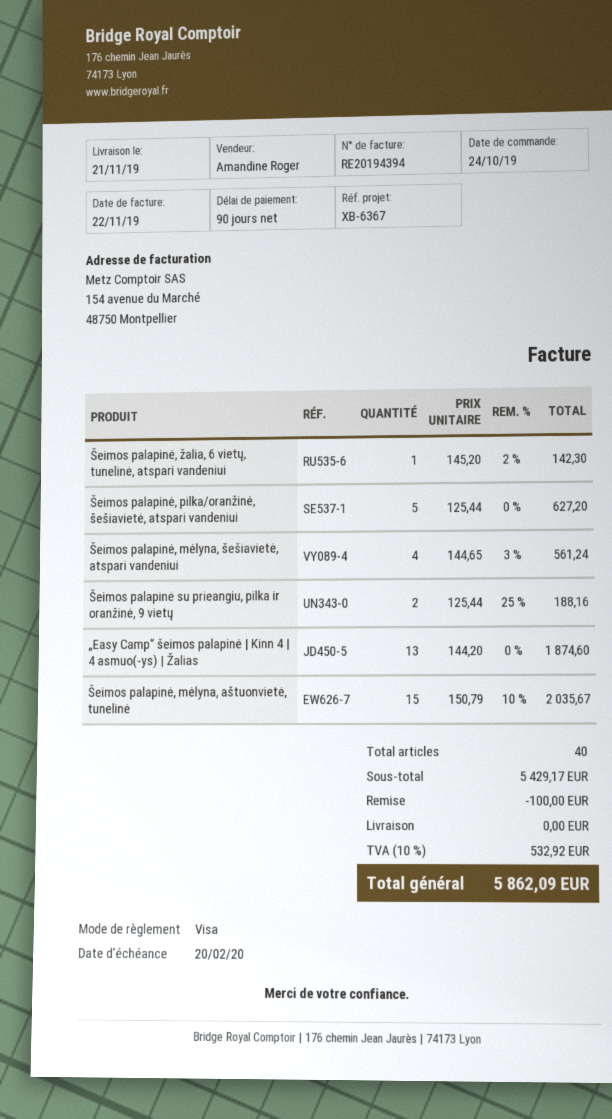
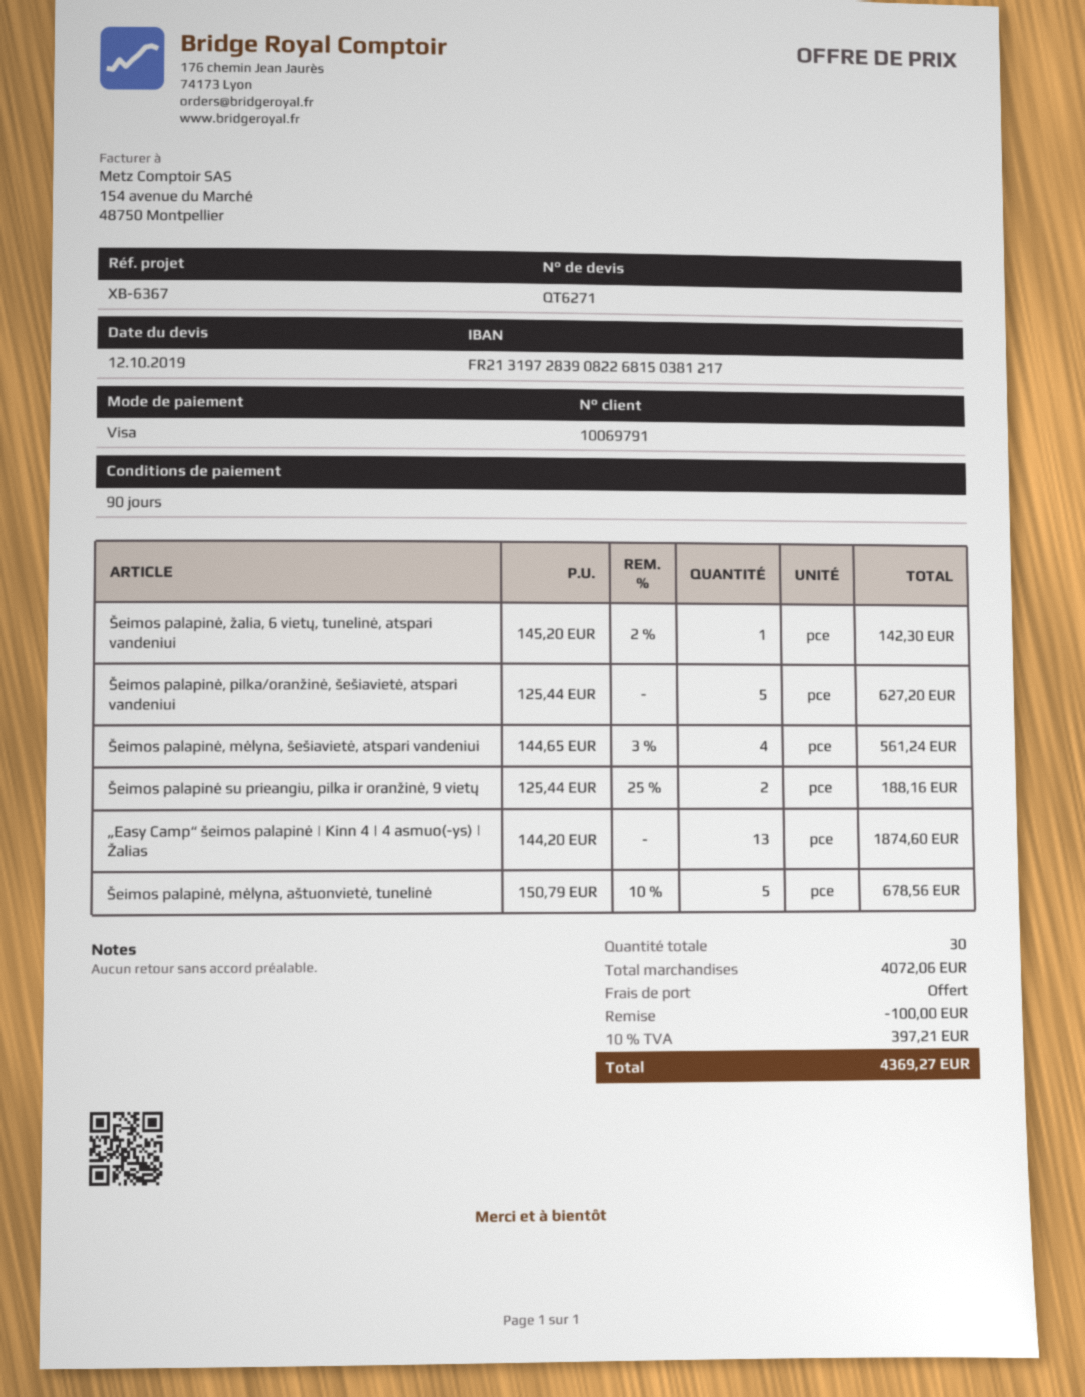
Šeimos palapinė, mėlyna, aštuonvietė, tunelinė: 15 x 150.79 - 10% = 2035.67 -> 5 x 150.79 - 10% = 678.56
total quantity: 40 -> 30
subtotal: 5429.17 -> 4072.06
tax: 10% = 532.92 -> 10% = 397.21
total: 5862.09 -> 4369.27

